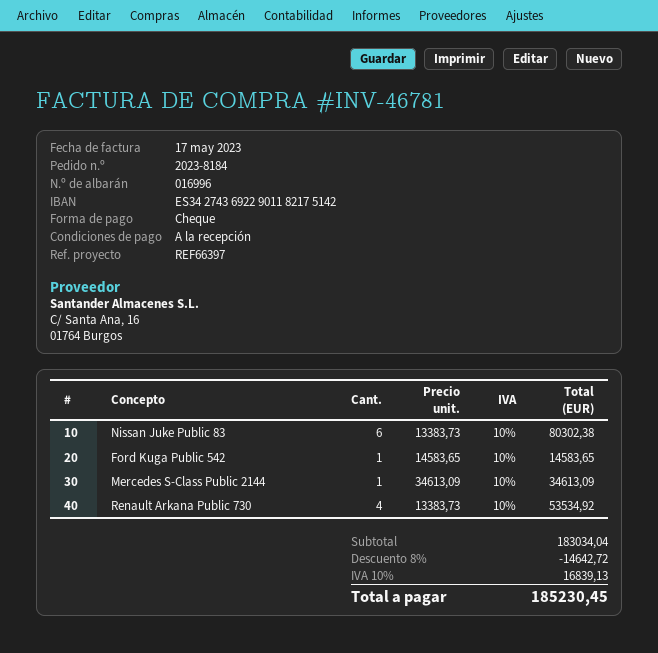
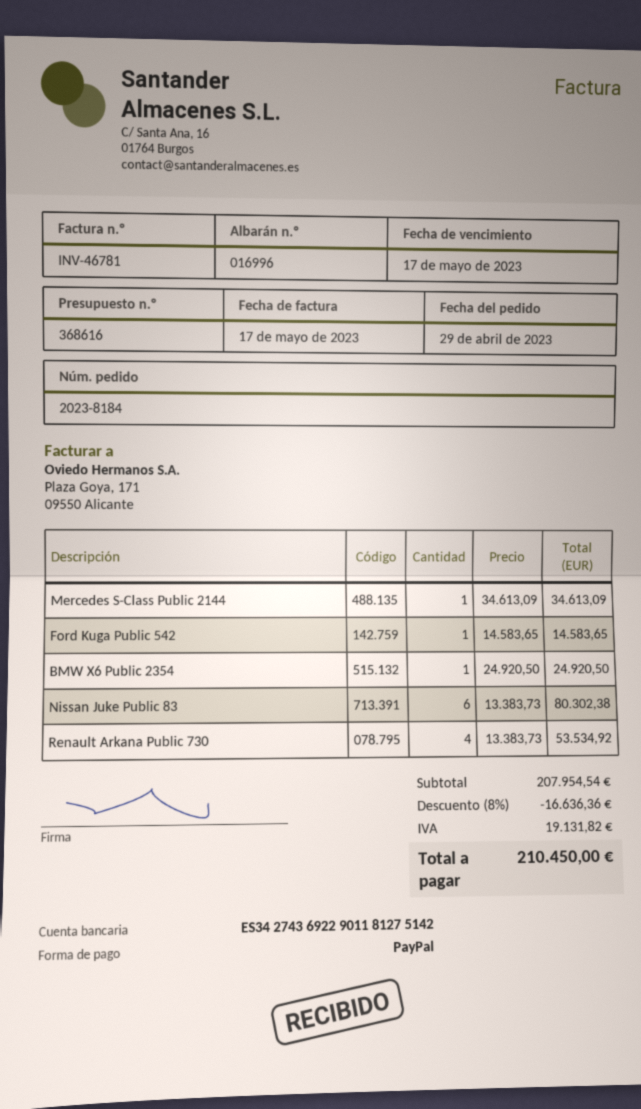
payment method: cheque -> PayPal
bank account: ES3427436922901182175142 -> ES3427436922901181275142
BMW X6 Public 2354: none -> 1 x 24920.50 = 24920.50
subtotal: 183034.04 -> 207954.54
discount: 8% = 14642.72 -> 8% = 16636.36
tax: 16839.13 -> 19131.82
total: 185230.45 -> 210450.00

